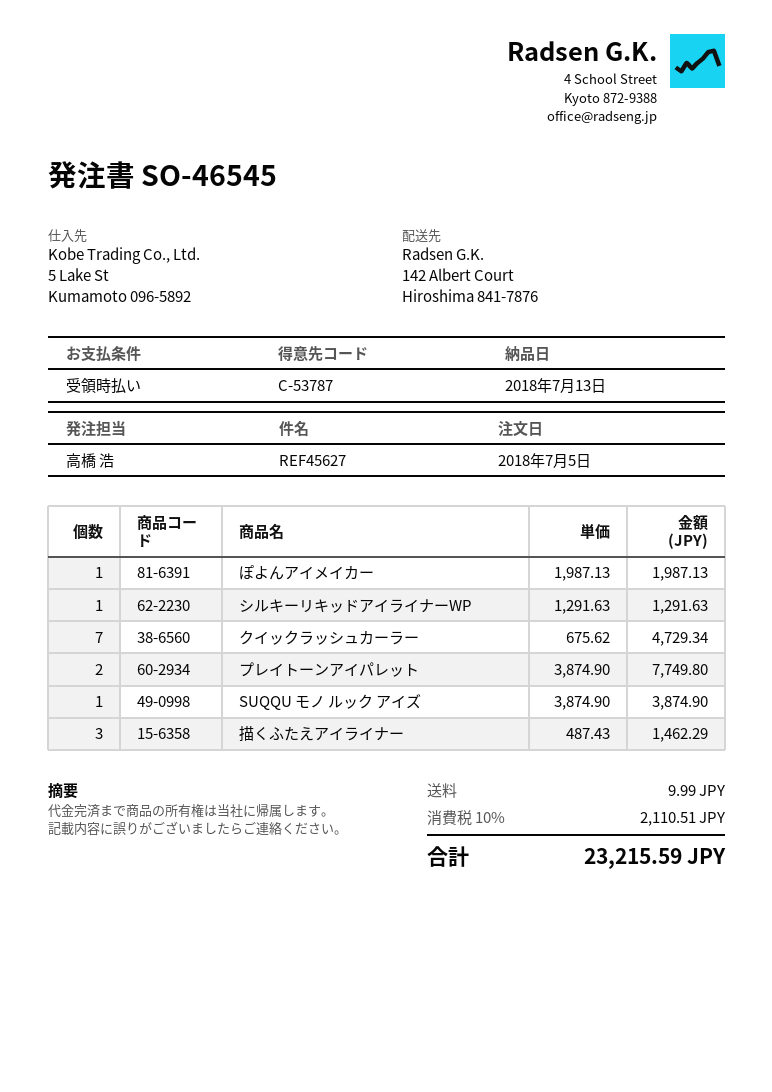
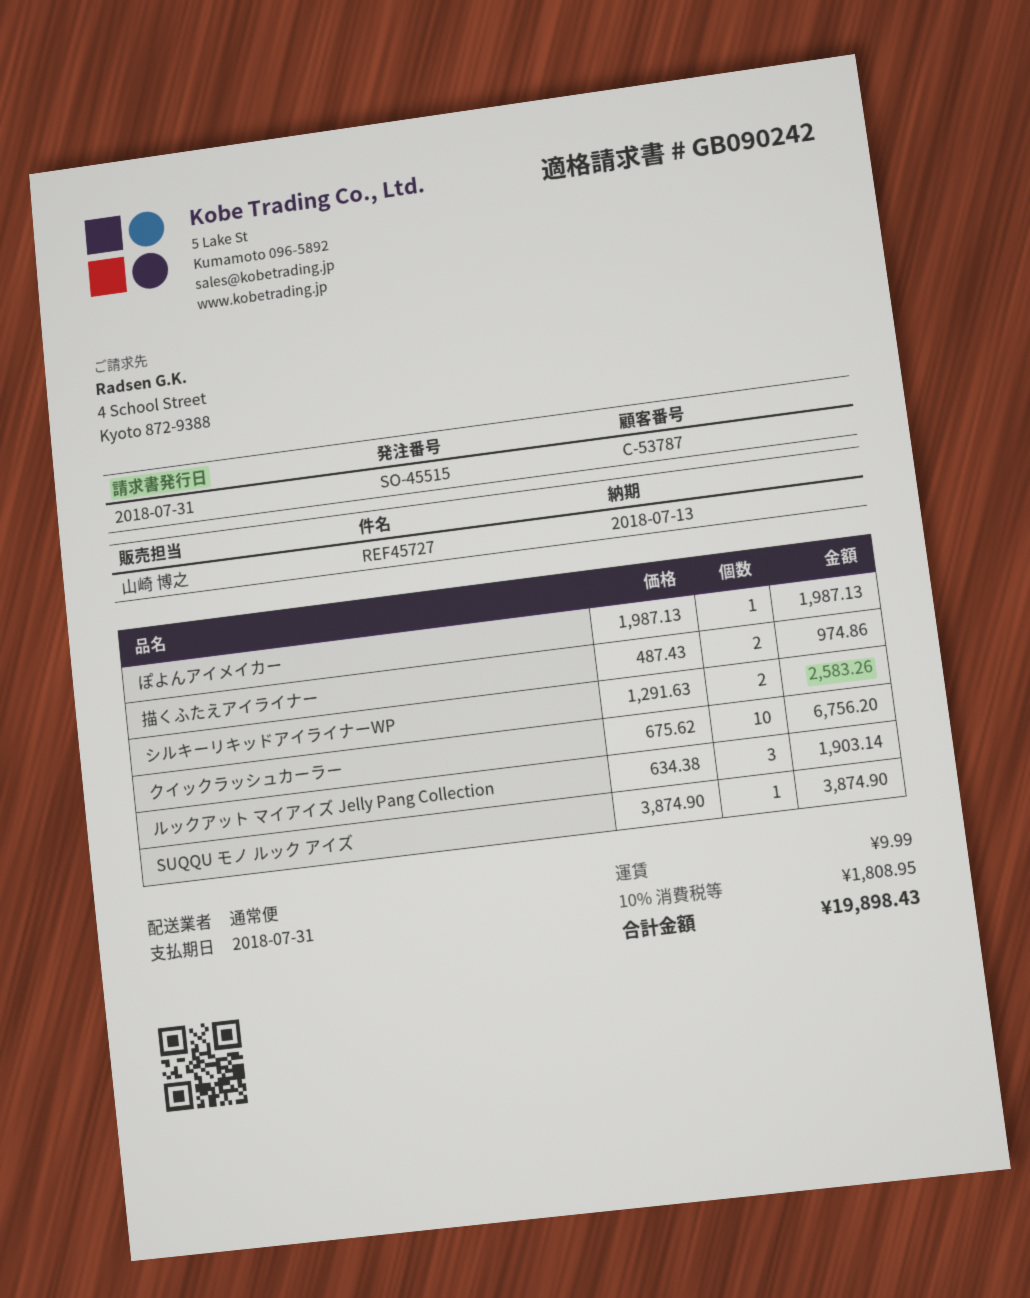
order number: SO-46545 -> SO-45515
reference: REF45627 -> REF45727
シルキーリキッドアイライナーWP: 1 x 1291.63 = 1291.63 -> 2 x 1291.63 = 2583.26
クイックラッシュカーラー: 7 x 675.62 = 4729.34 -> 10 x 675.62 = 6756.20
プレイトーンアイパレット: 2 x 3874.90 = 7749.80 -> none
描くふたえアイライナー: 3 x 487.43 = 1462.29 -> 2 x 487.43 = 974.86
ルックアット マイアイズ Jelly Pang Collection: none -> 3 x 634.38 = 1903.14
tax: 10% = 2110.51 -> 10% = 1808.95
total: 23215.59 -> 19898.43

